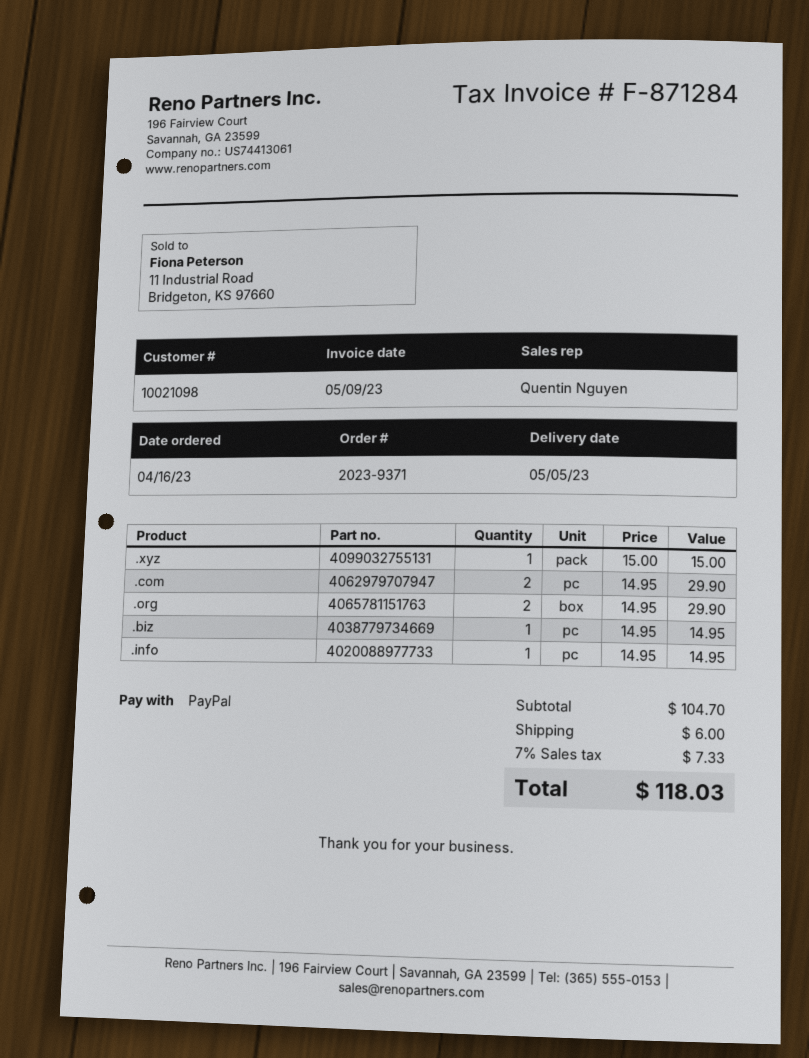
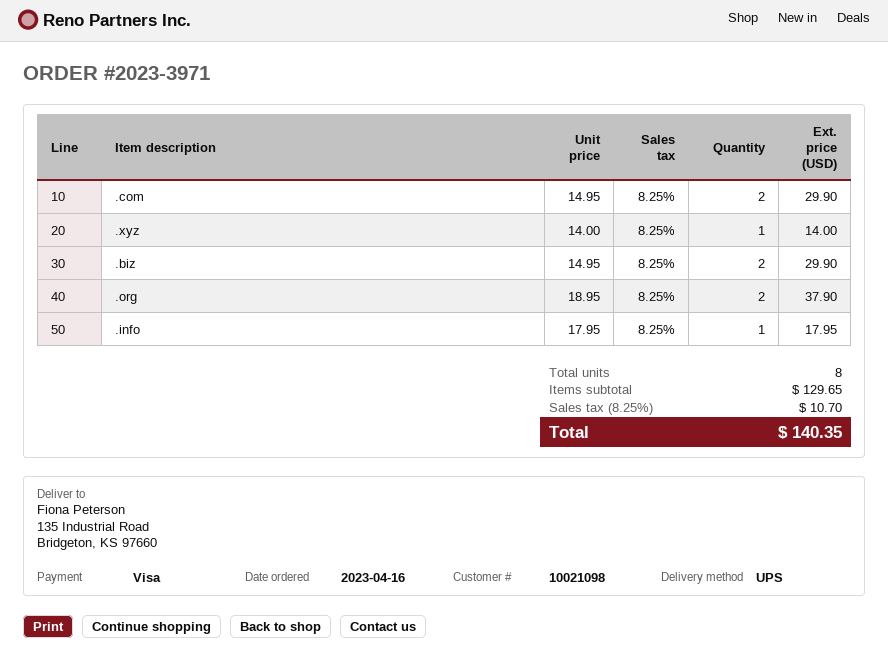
order number: 2023-9371 -> 2023-3971
payment method: PayPal -> Visa
.xyz: 1 x 15.00 = 15.00 -> 1 x 14.00 = 14.00
.org: 2 x 14.95 = 29.90 -> 2 x 18.95 = 37.90
.biz: 1 x 14.95 = 14.95 -> 2 x 14.95 = 29.90
.info: 1 x 14.95 = 14.95 -> 1 x 17.95 = 17.95
subtotal: 104.70 -> 129.65
shipping: 6.00 -> none
tax: 7% = 7.33 -> 8.25% = 10.70
total: 118.03 -> 140.35

